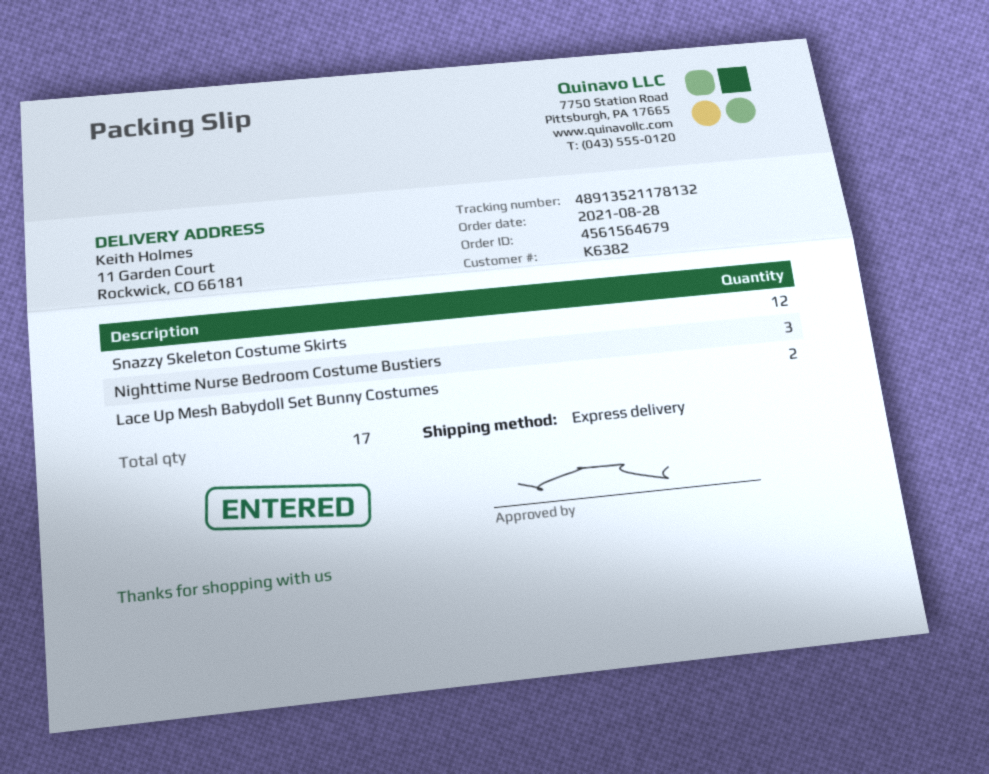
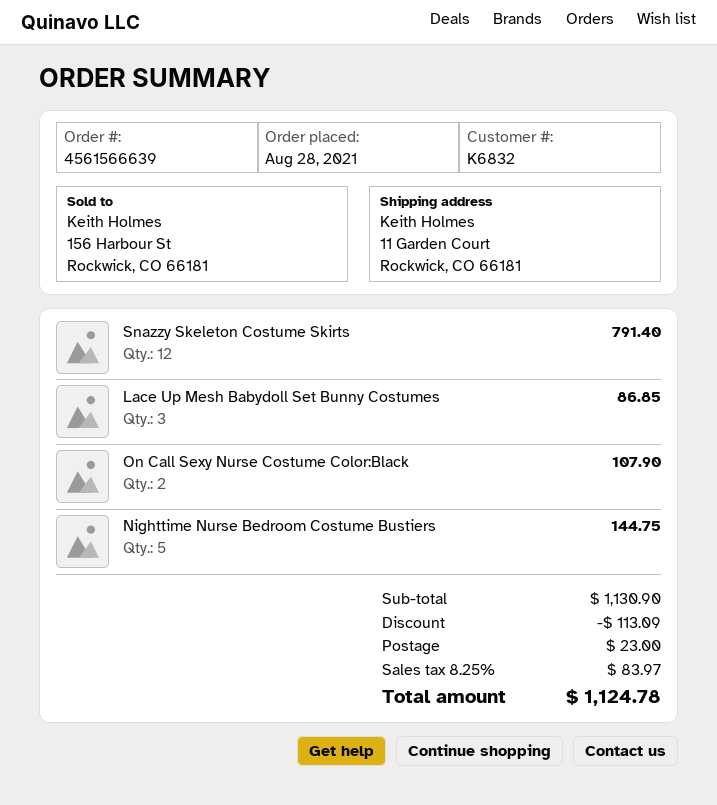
order number: 4561564679 -> 4561566639
customer number: K6382 -> K6832
Nighttime Nurse Bedroom Costume Bustiers: 3 -> 5
Lace Up Mesh Babydoll Set Bunny Costumes: 2 -> 3
On Call Sexy Nurse Costume Color:Black: none -> 2

